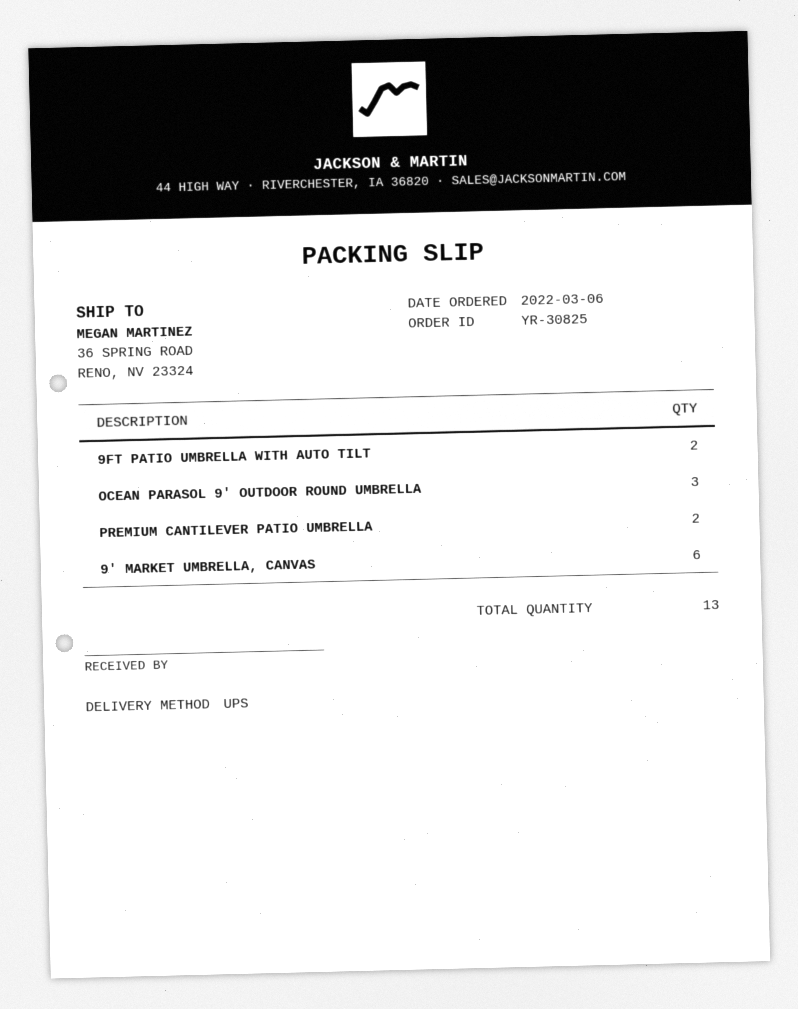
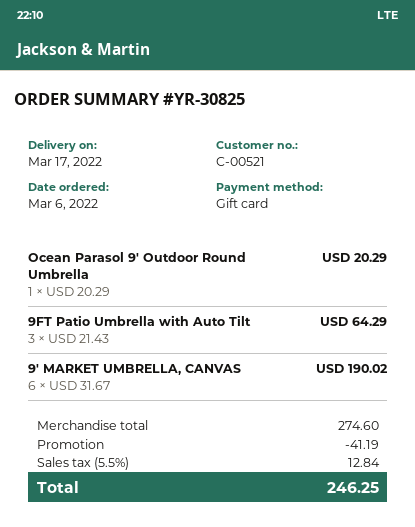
9FT PATIO UMBRELLA WITH AUTO TILT: 2 -> 3
OCEAN PARASOL 9' OUTDOOR ROUND UMBRELLA: 3 -> 1
PREMIUM CANTILEVER PATIO UMBRELLA: 2 -> none

